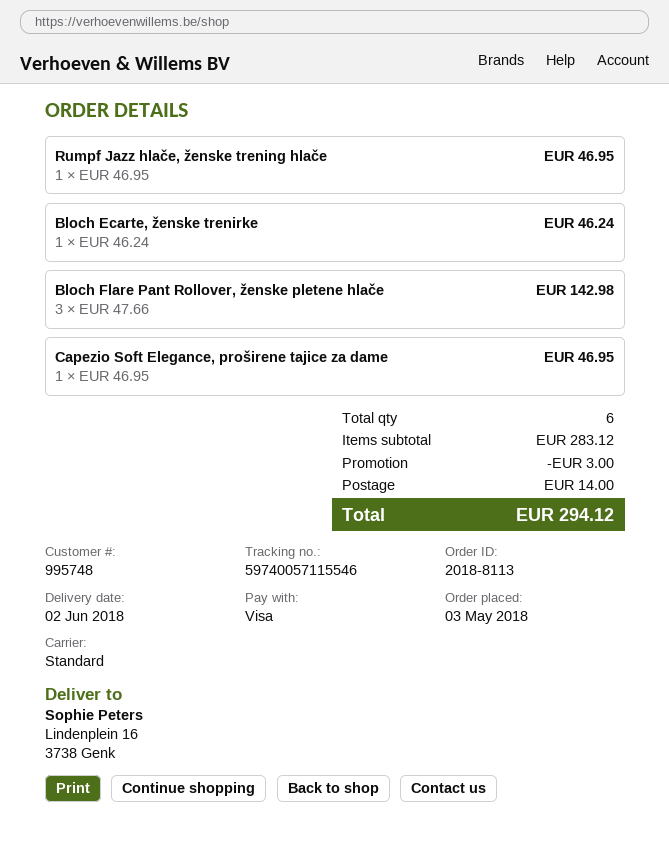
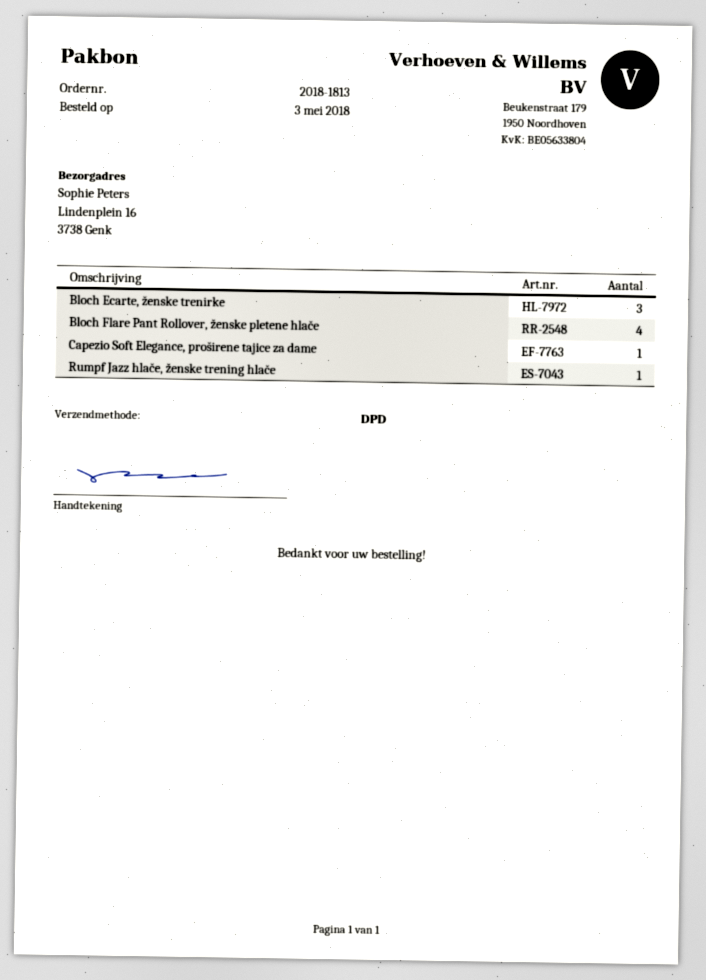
order number: 2018-8113 -> 2018-1813
shipping method: standard -> DPD
Bloch Ecarte, ženske trenirke: 1 -> 3
Bloch Flare Pant Rollover, ženske pletene hlače: 3 -> 4

